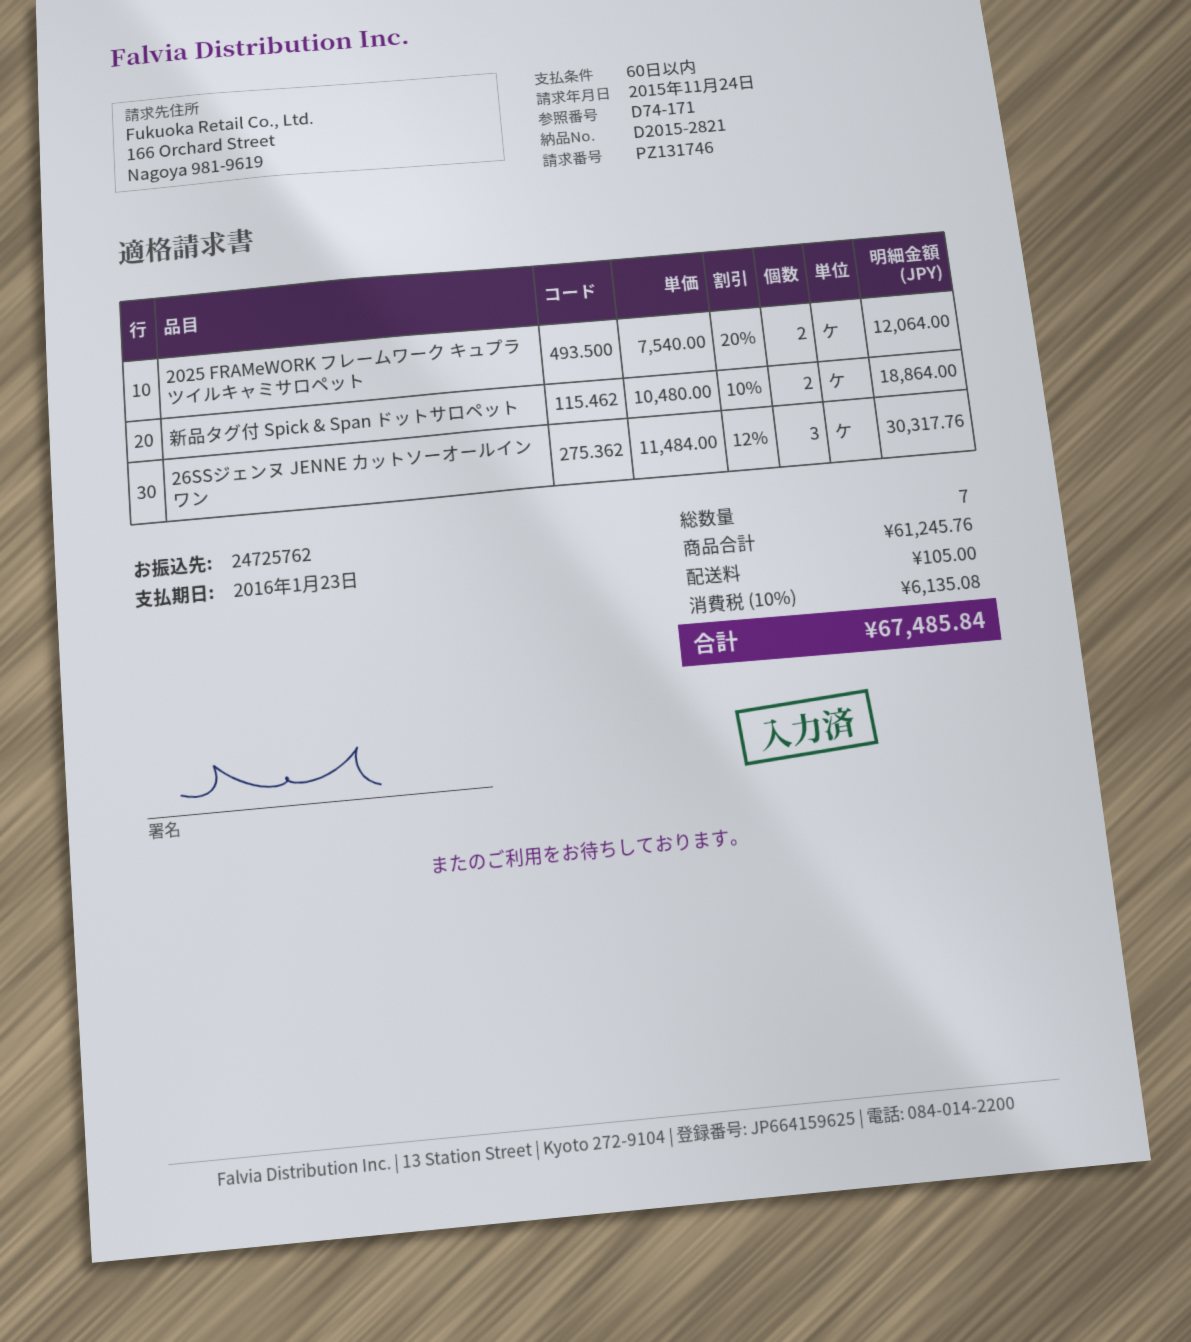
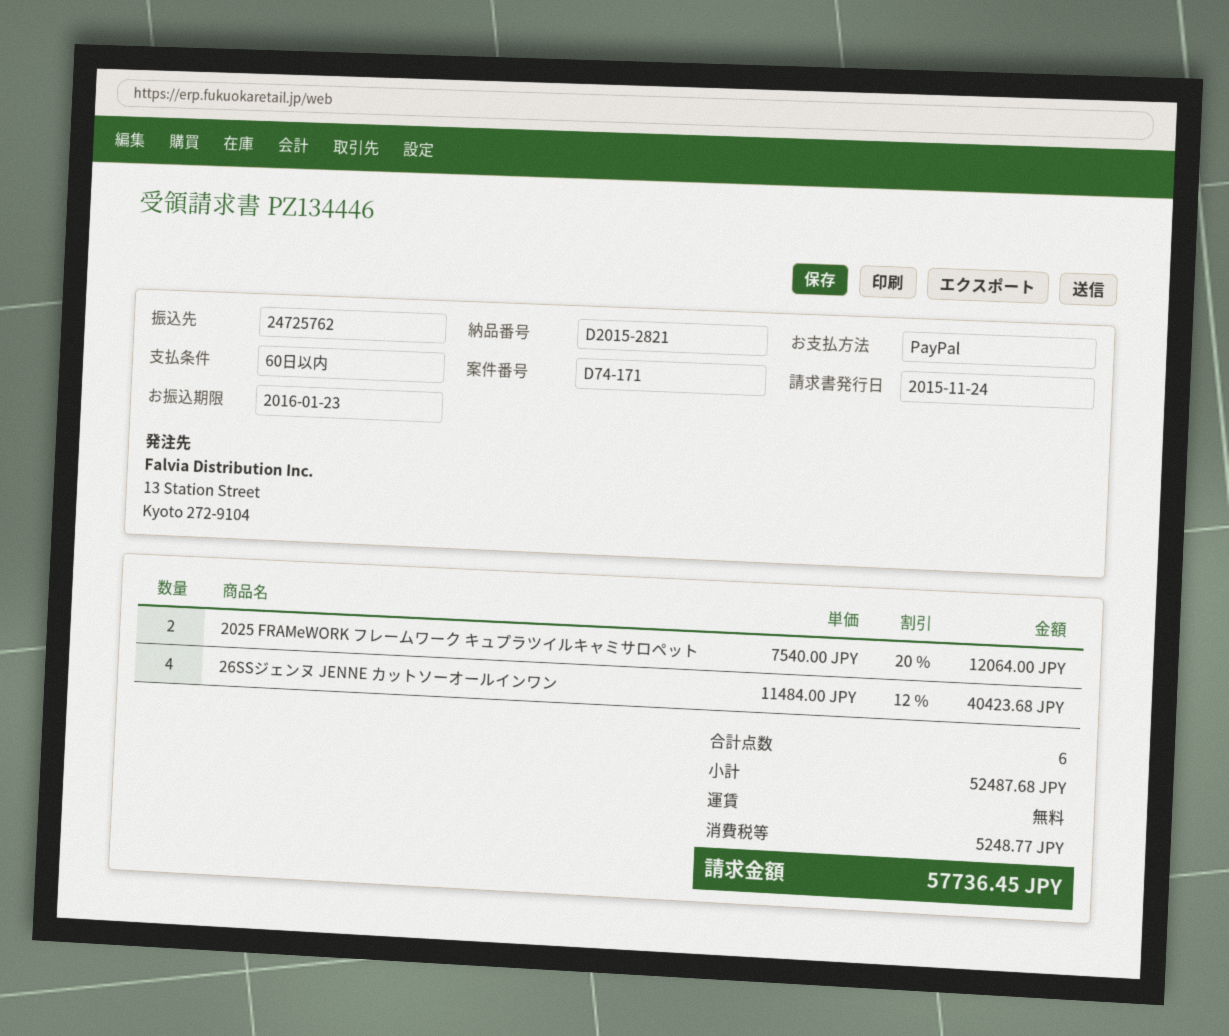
invoice number: PZ131746 -> PZ134446
新品タグ付 Spick & Span ドットサロペット: 2 x 10480.00 - 10% = 18864.00 -> none
26SSジェンヌ JENNE カットソーオールインワン: 3 x 11484.00 - 12% = 30317.76 -> 4 x 11484.00 - 12% = 40423.68
total quantity: 7 -> 6
subtotal: 61245.76 -> 52487.68
shipping: 105.00 -> 0.00
tax: 6135.08 -> 5248.77
total: 67485.84 -> 57736.45

